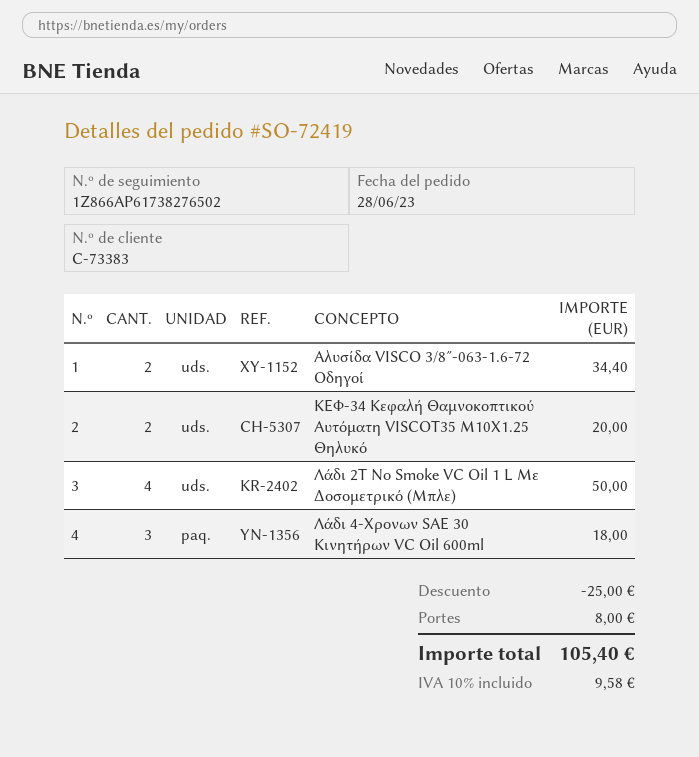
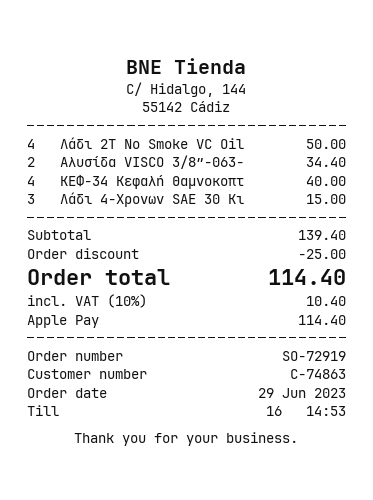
order number: SO-72419 -> SO-72919
order date: 2023-06-28 -> 2023-06-29
customer number: C-73383 -> C-74863
ΚΕΦ-34 Κεφαλή Θαμνοκοπτικού Αυτόματη VISCOΤ35 M10X1.25 Θηλυκό: 2 for 20.00 -> 4 for 40.00
Λάδι 4-Χρονων SAE 30 Kινητήρων VC Oil 600ml: 3 for 18.00 -> 3 for 15.00
shipping: 8.00 -> none
tax: 10% = 9.58 -> 10% = 10.40
total: 105.40 -> 114.40

